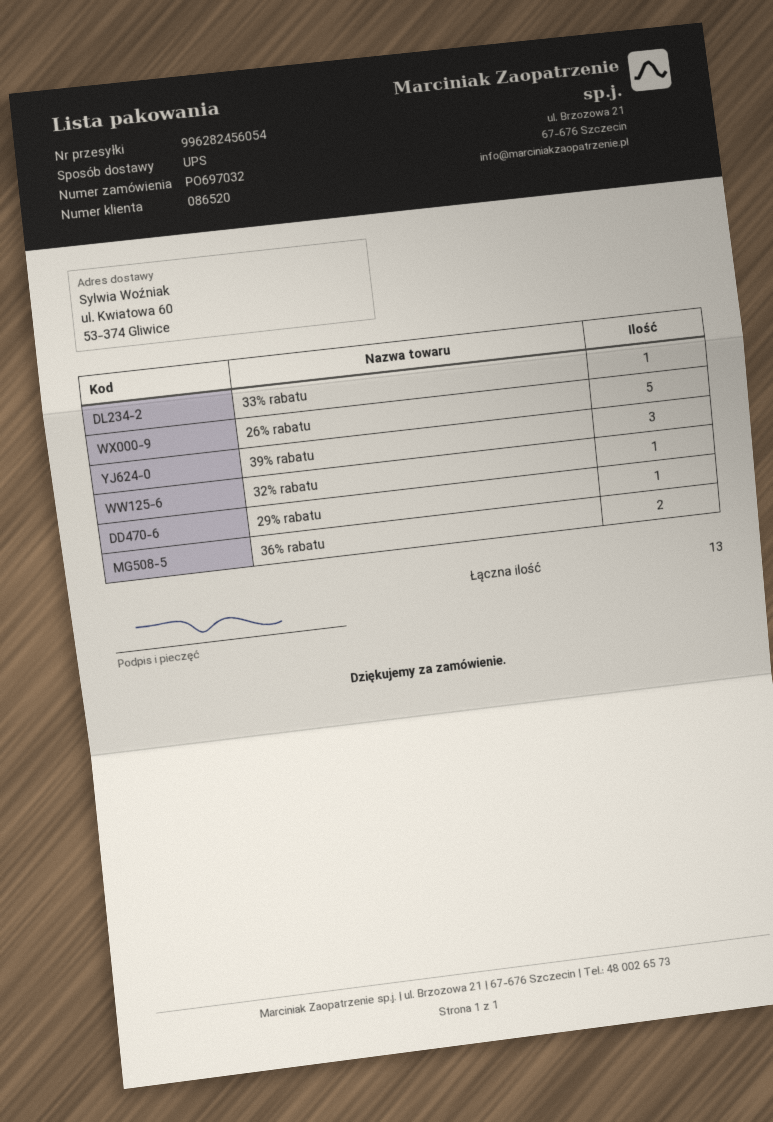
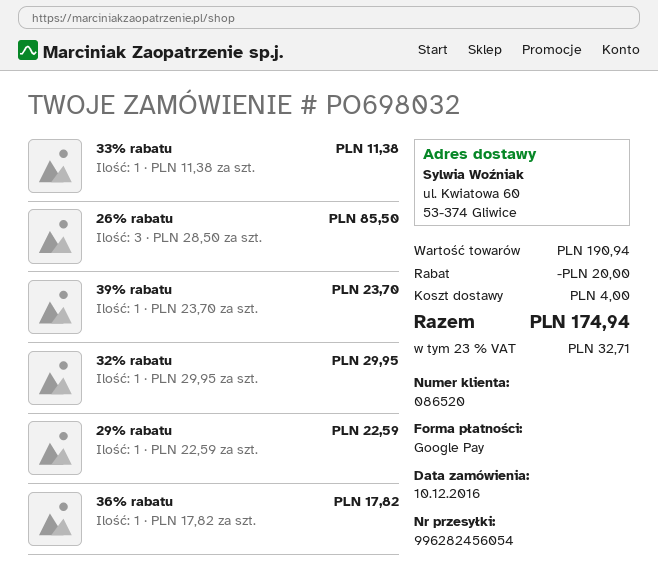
order number: PO697032 -> PO698032
26% rabatu: 5 -> 3
39% rabatu: 3 -> 1
36% rabatu: 2 -> 1

